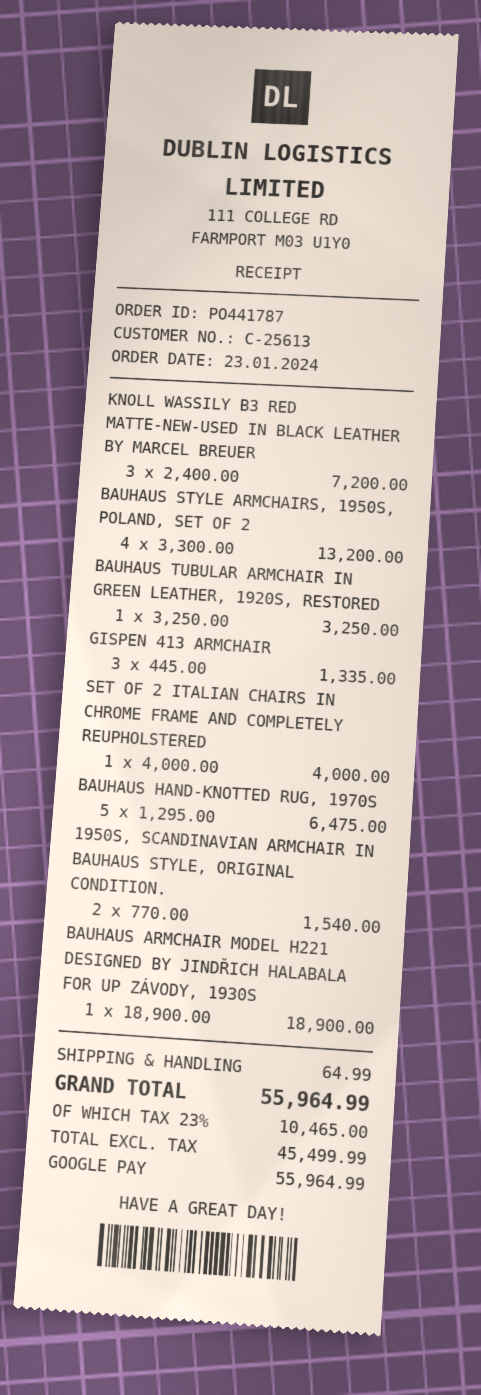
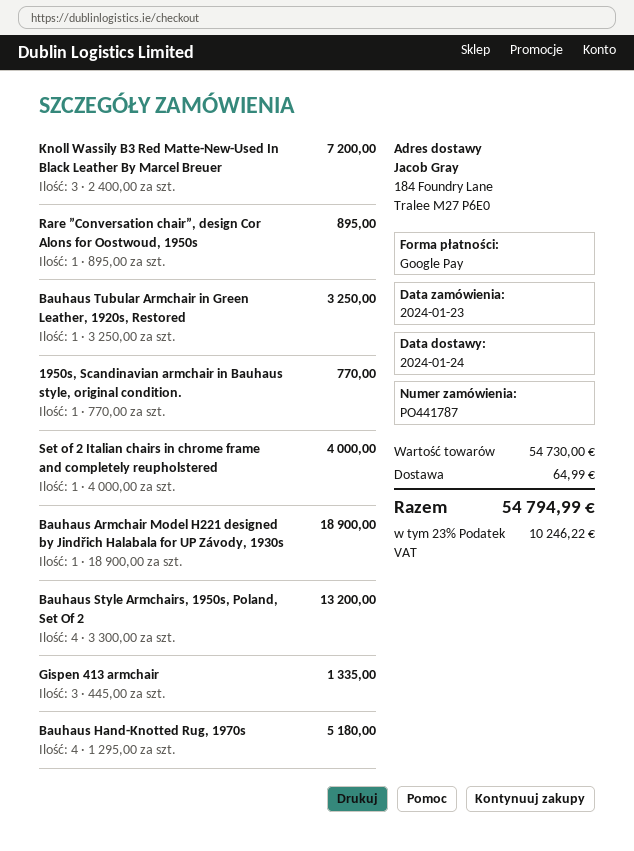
BAUHAUS HAND-KNOTTED RUG, 1970S: 5 x 1295.00 = 6475.00 -> 4 x 1295.00 = 5180.00
1950S, SCANDINAVIAN ARMCHAIR IN BAUHAUS STYLE, ORIGINAL CONDITION.: 2 x 770.00 = 1540.00 -> 1 x 770.00 = 770.00
Rare ”Conversation chair”, design Cor Alons for Oostwoud, 1950s: none -> 1 x 895.00 = 895.00
tax: 23% = 10465.00 -> 23% = 10246.22
total: 55964.99 -> 54794.99

